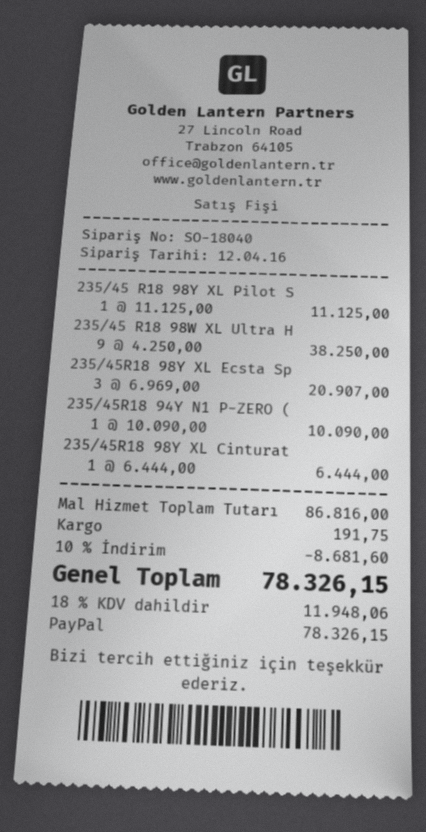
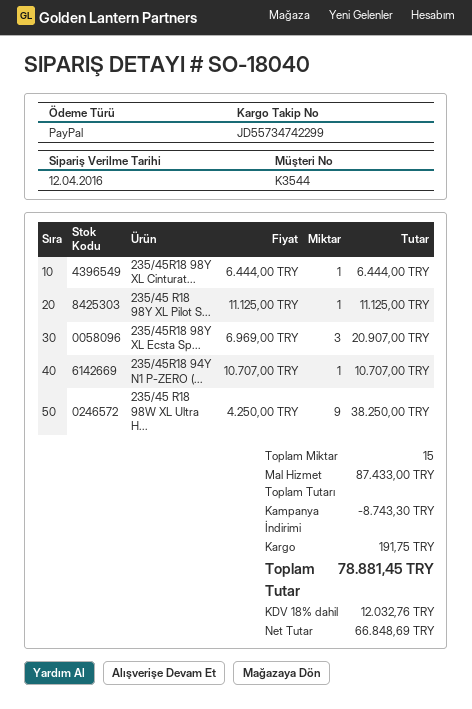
235/45R18 94Y N1 P-ZERO (: 1 x 10090.00 = 10090.00 -> 1 x 10707.00 = 10707.00
subtotal: 86816.00 -> 87433.00
discount: 8681.60 -> 8743.30
tax: 18% = 11948.06 -> 18% = 12032.76
total: 78326.15 -> 78881.45

